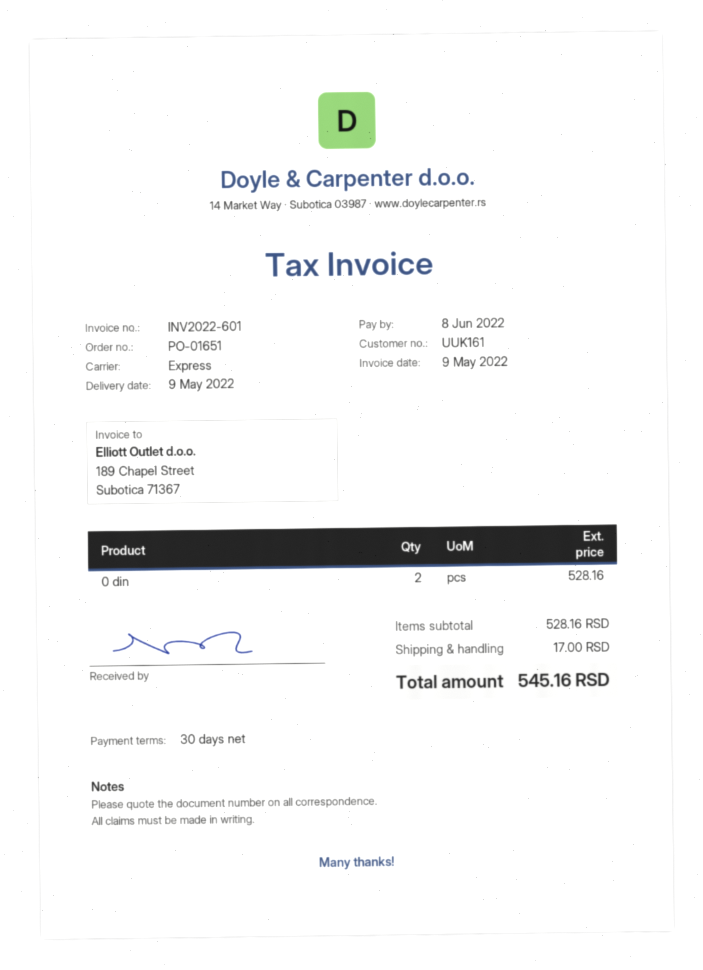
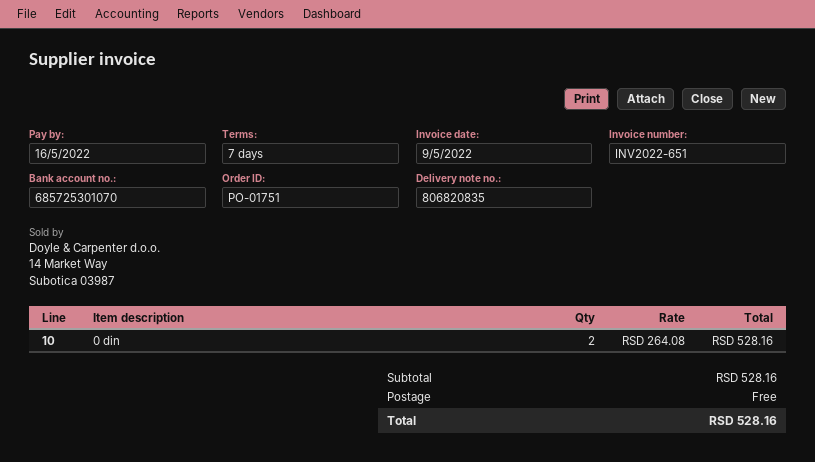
order number: PO-01651 -> PO-01751
invoice number: INV2022-601 -> INV2022-651
payment terms: 30 days -> 7 days
due date: 2022-06-08 -> 2022-05-16
shipping: 17.00 -> 0.00
total: 545.16 -> 528.16

